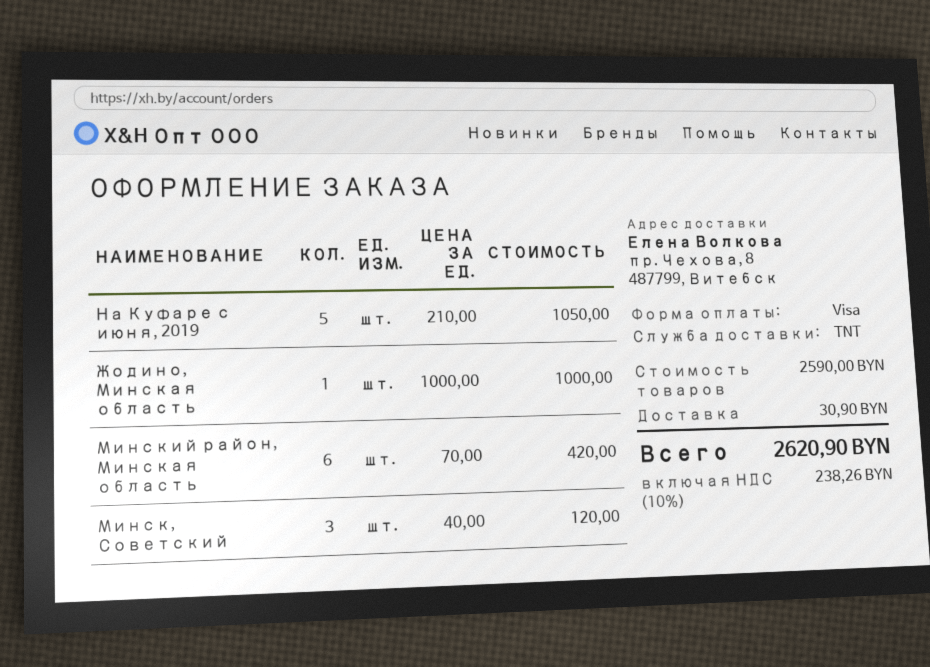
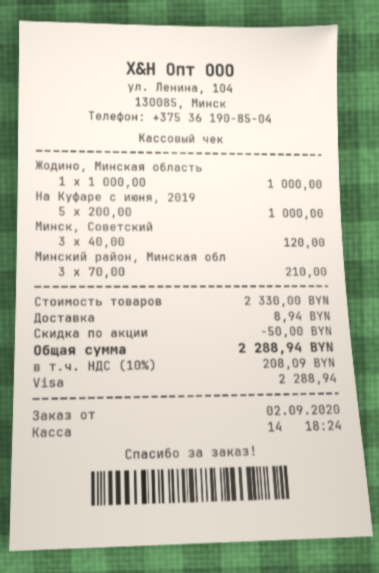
На Куфаре с июня, 2019: 5 x 210.00 = 1050.00 -> 5 x 200.00 = 1000.00
Минский район, Минская область: 6 x 70.00 = 420.00 -> 3 x 70.00 = 210.00
subtotal: 2590.00 -> 2330.00
discount: none -> 50.00
shipping: 30.90 -> 8.94
tax: 10% = 238.26 -> 10% = 208.09
total: 2620.90 -> 2288.94

